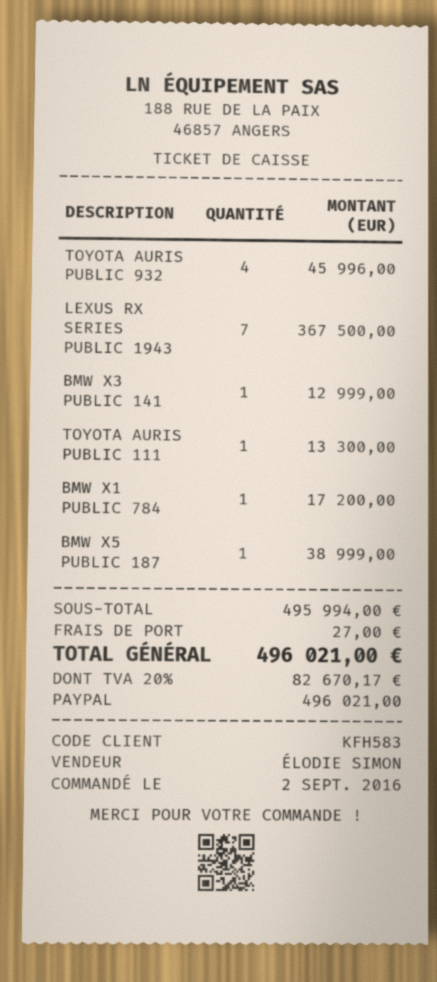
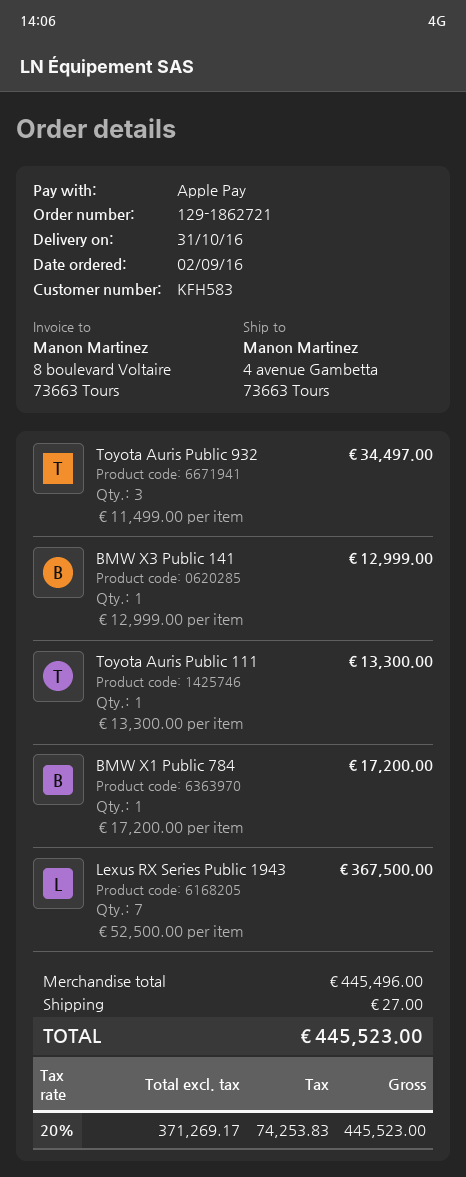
payment method: PayPal -> Apple Pay
TOYOTA AURIS PUBLIC 932: 4 for 45996.00 -> 3 for 34497.00
BMW X5 PUBLIC 187: 1 for 38999.00 -> none
subtotal: 495994.00 -> 445496.00
tax: 20% = 82670.17 -> 20% = 74253.83
total: 496021.00 -> 445523.00

